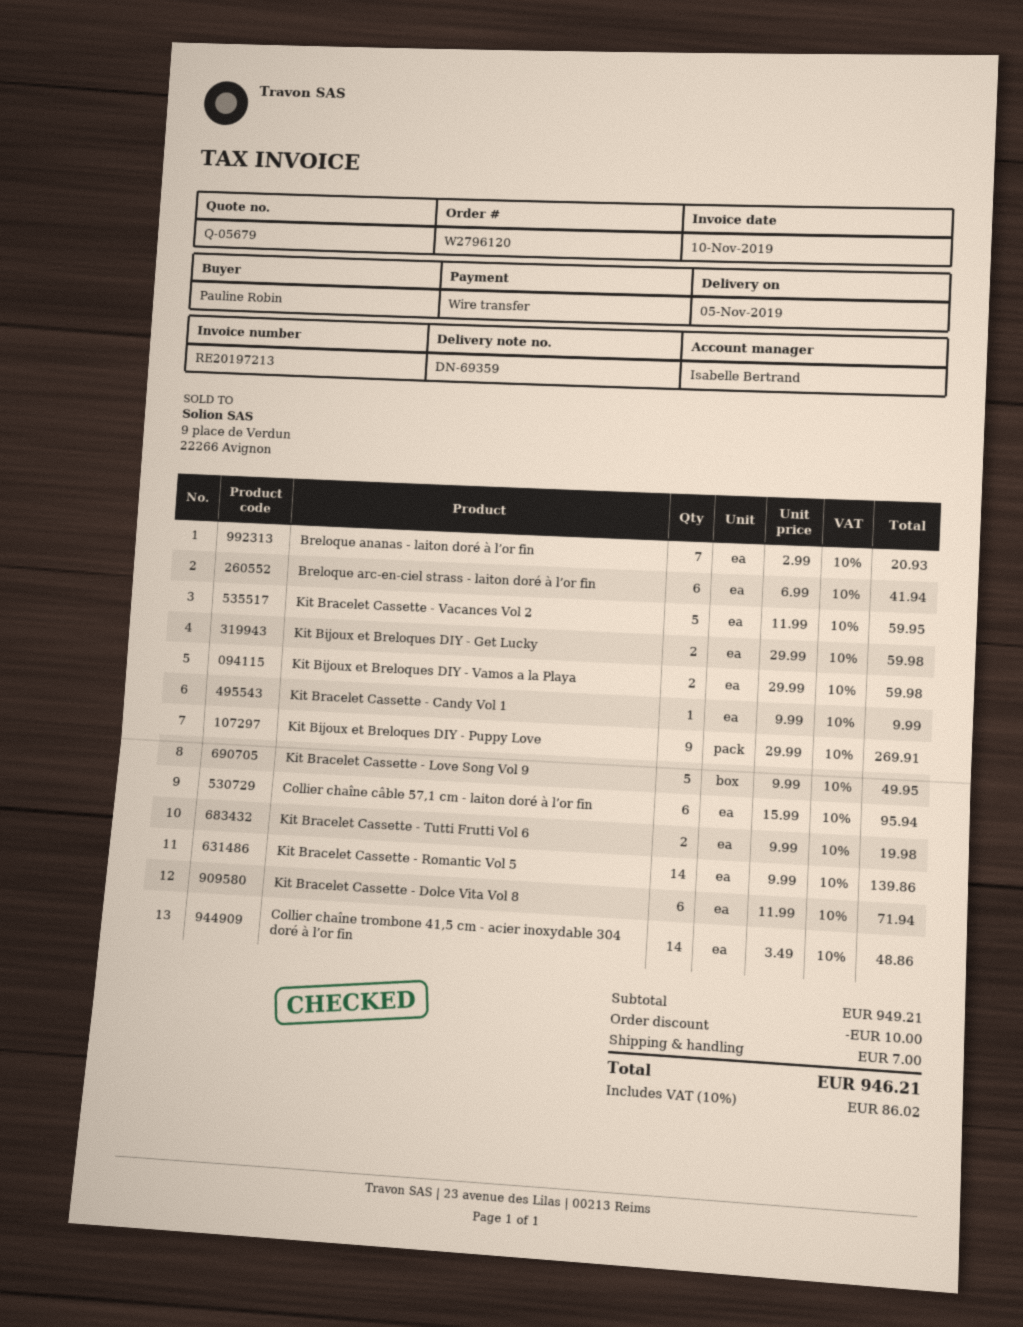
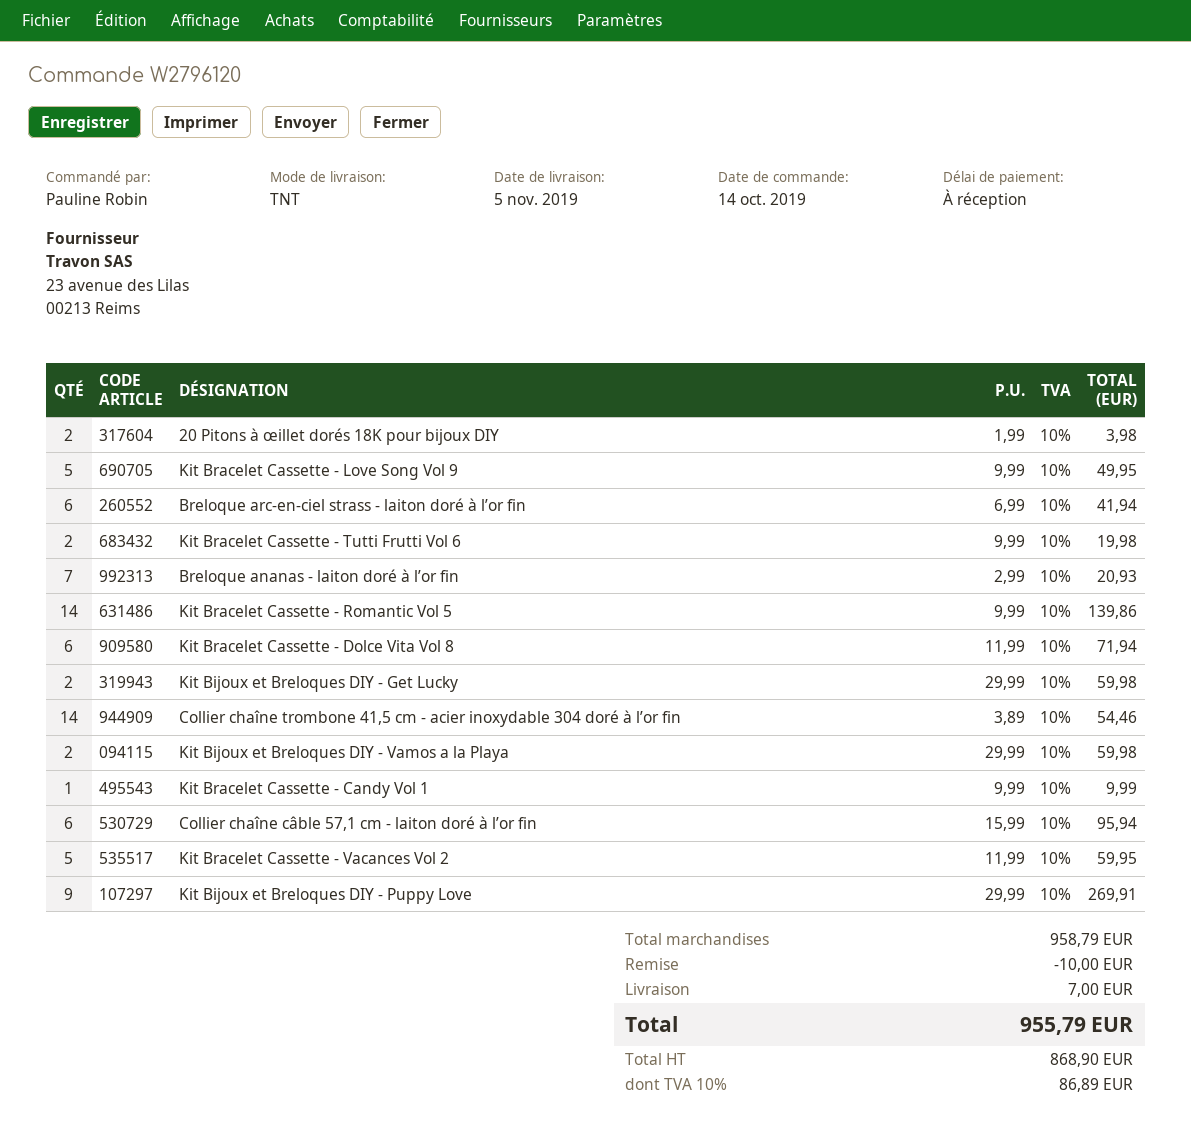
Collier chaîne trombone 41,5 cm - acier inoxydable 304 doré à l’or fin: 14 x 3.49 = 48.86 -> 14 x 3.89 = 54.46
20 Pitons à œillet dorés 18K pour bijoux DIY: none -> 2 x 1.99 = 3.98
subtotal: 949.21 -> 958.79
tax: 10% = 86.02 -> 10% = 86.89
total: 946.21 -> 955.79

